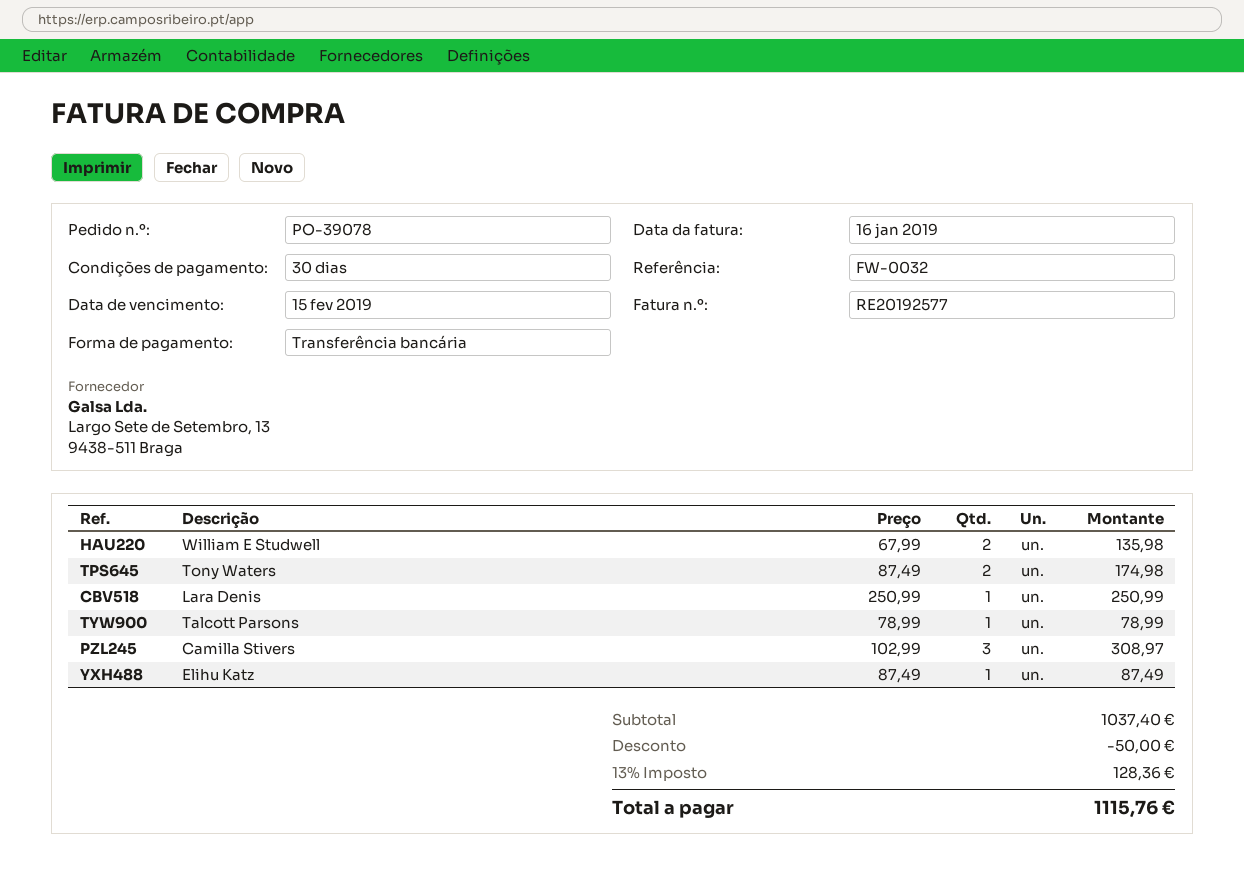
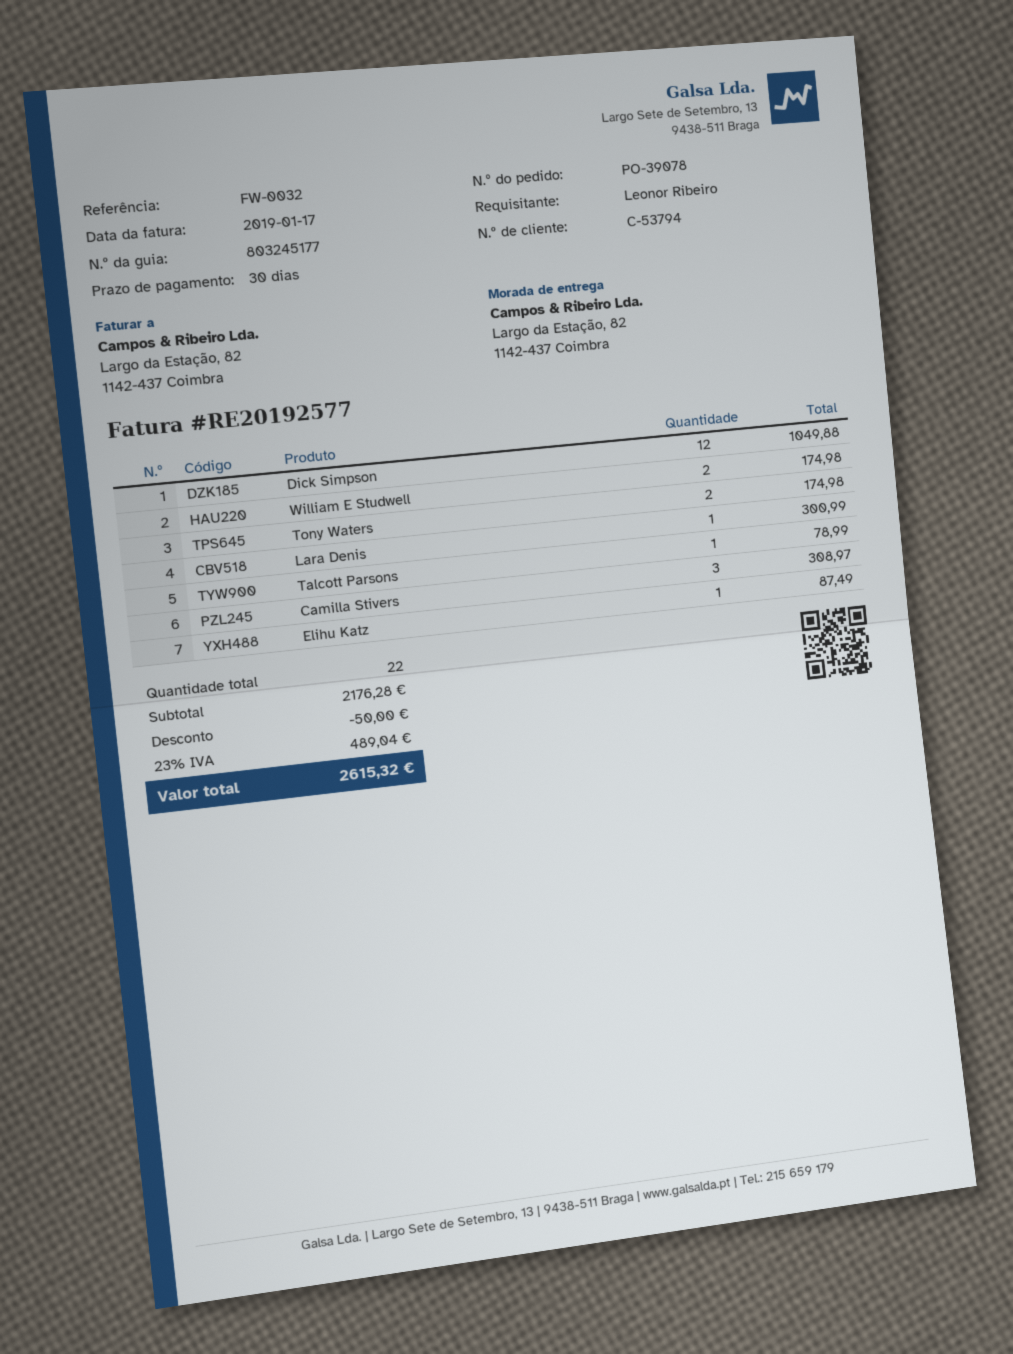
invoice date: 2019-01-16 -> 2019-01-17
William E Studwell: 2 for 135.98 -> 2 for 174.98
Lara Denis: 1 for 250.99 -> 1 for 300.99
Dick Simpson: none -> 12 for 1049.88
subtotal: 1037.40 -> 2176.28
tax: 13% = 128.36 -> 23% = 489.04
total: 1115.76 -> 2615.32

